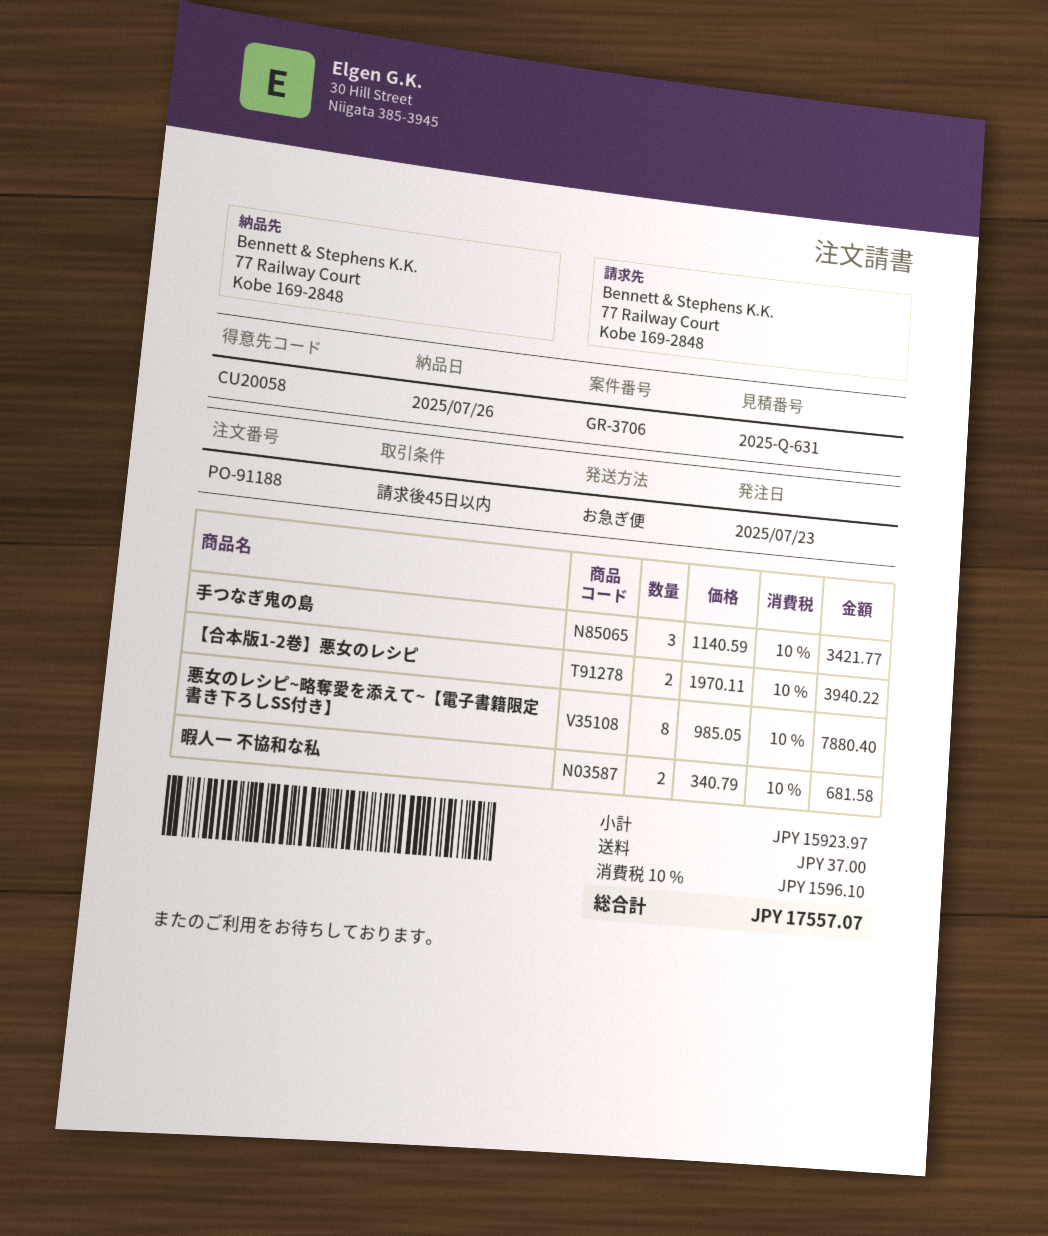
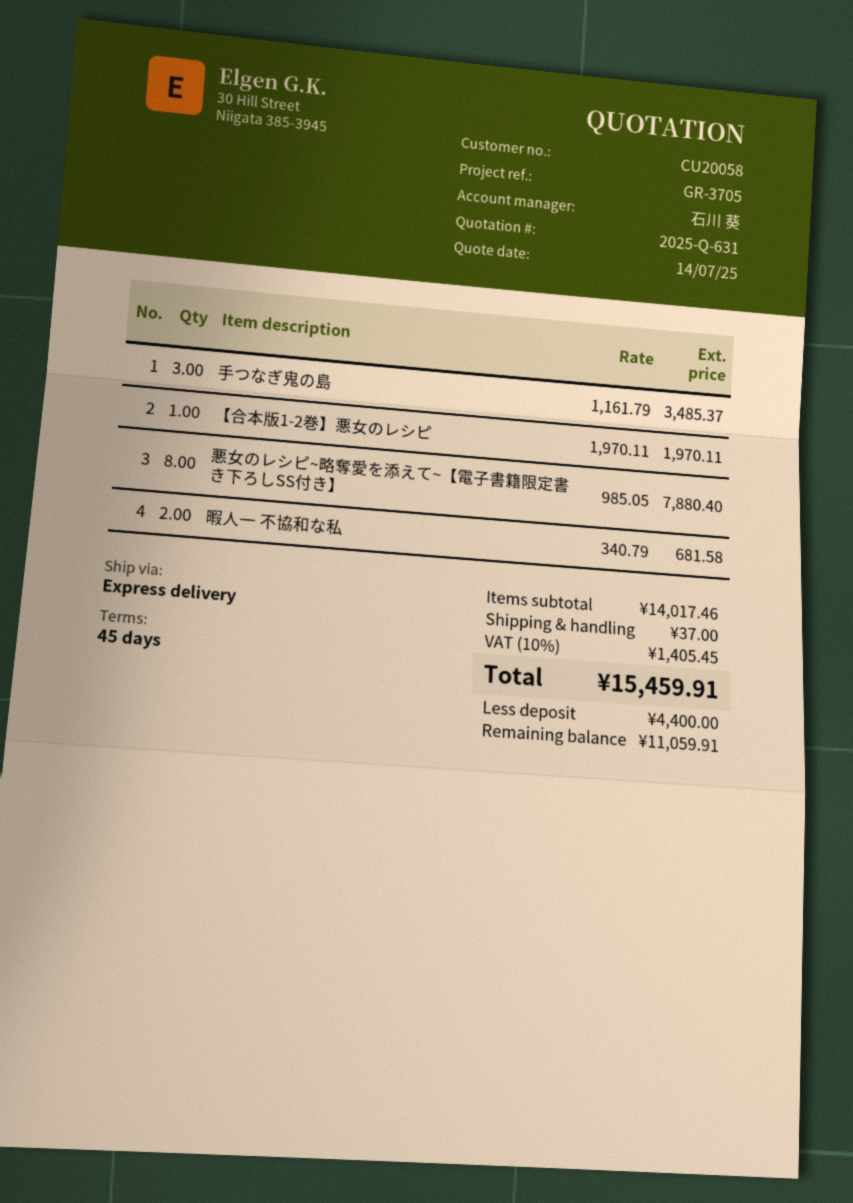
reference: GR-3706 -> GR-3705
手つなぎ鬼の島: 3 x 1140.59 = 3421.77 -> 3 x 1161.79 = 3485.37
【合本版1-2巻】悪女のレシピ: 2 x 1970.11 = 3940.22 -> 1 x 1970.11 = 1970.11
subtotal: 15923.97 -> 14017.46
tax: 10% = 1596.10 -> 10% = 1405.45
total: 17557.07 -> 15459.91

